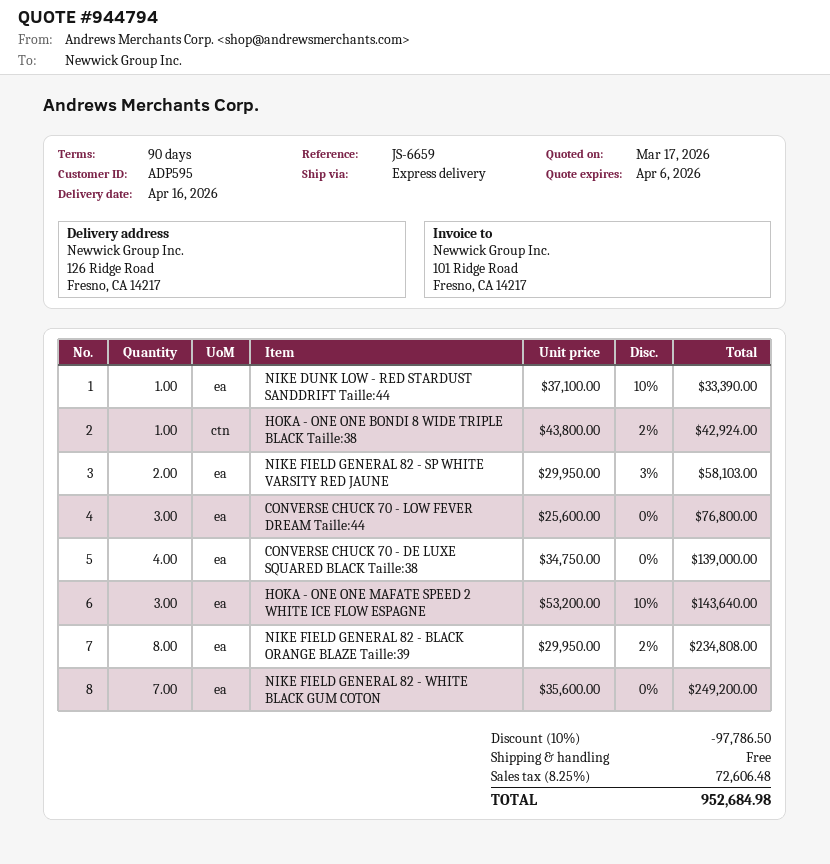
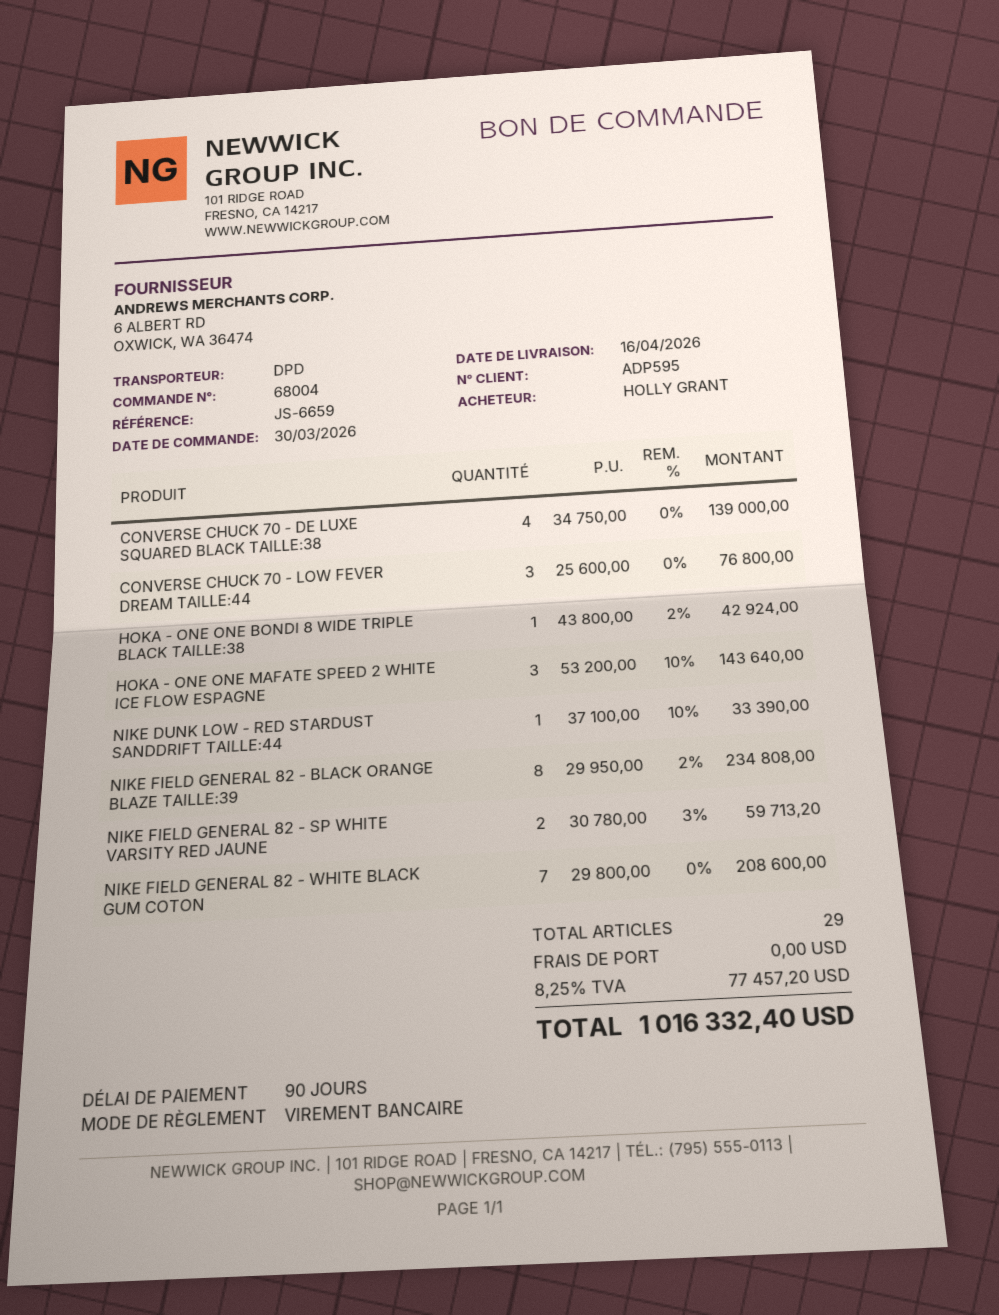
shipping method: express -> DPD
NIKE FIELD GENERAL 82 - SP WHITE VARSITY RED JAUNE: 2 x 29950.00 - 3% = 58103.00 -> 2 x 30780.00 - 3% = 59713.20
NIKE FIELD GENERAL 82 - WHITE BLACK GUM COTON: 7 x 35600.00 = 249200.00 -> 7 x 29800.00 = 208600.00
discount: 10% = 97786.50 -> none
tax: 8.25% = 72606.48 -> 8.25% = 77457.20
total: 952684.98 -> 1016332.40

